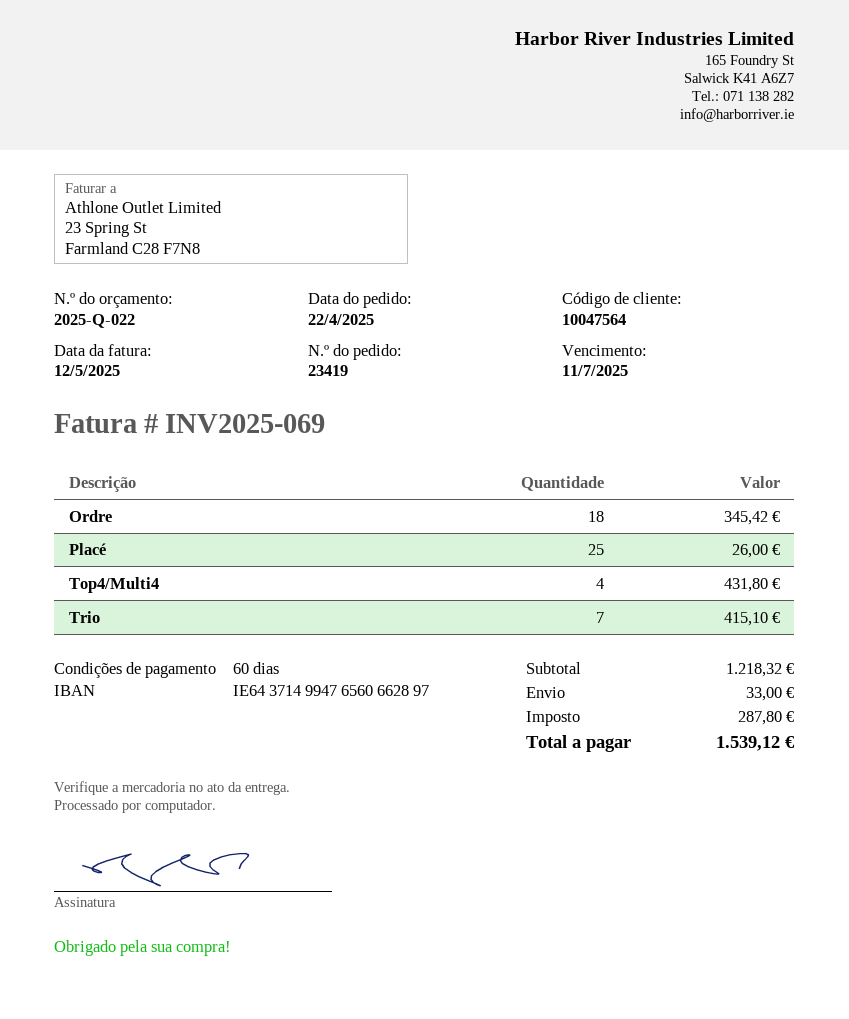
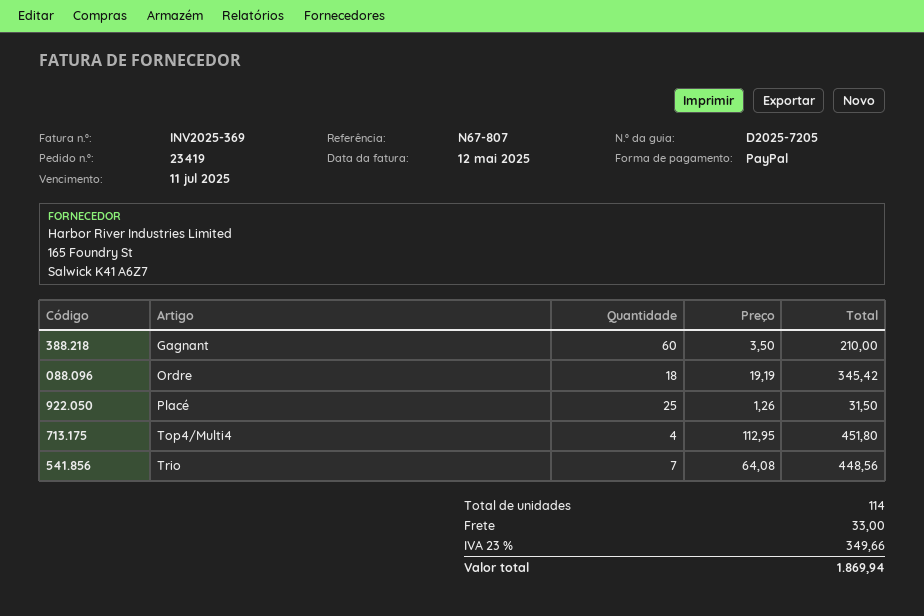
invoice number: INV2025-069 -> INV2025-369
Placé: 25 for 26.00 -> 25 for 31.50
Top4/Multi4: 4 for 431.80 -> 4 for 451.80
Trio: 7 for 415.10 -> 7 for 448.56
Gagnant: none -> 60 for 210.00
tax: 287.80 -> 349.66
total: 1539.12 -> 1869.94

